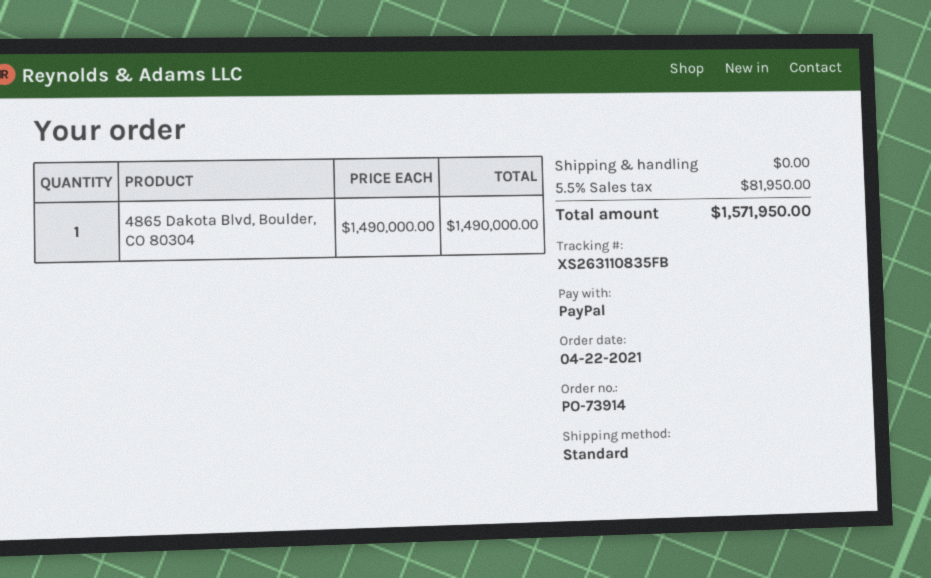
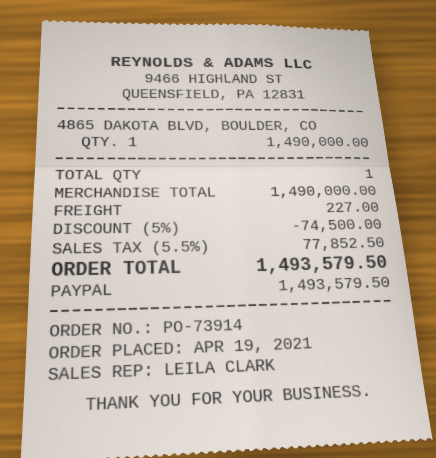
order date: 2021-04-22 -> 2021-04-19
discount: none -> 5% = 74500.00
shipping: 0.00 -> 227.00
tax: 5.5% = 81950.00 -> 5.5% = 77852.50
total: 1571950.00 -> 1493579.50

